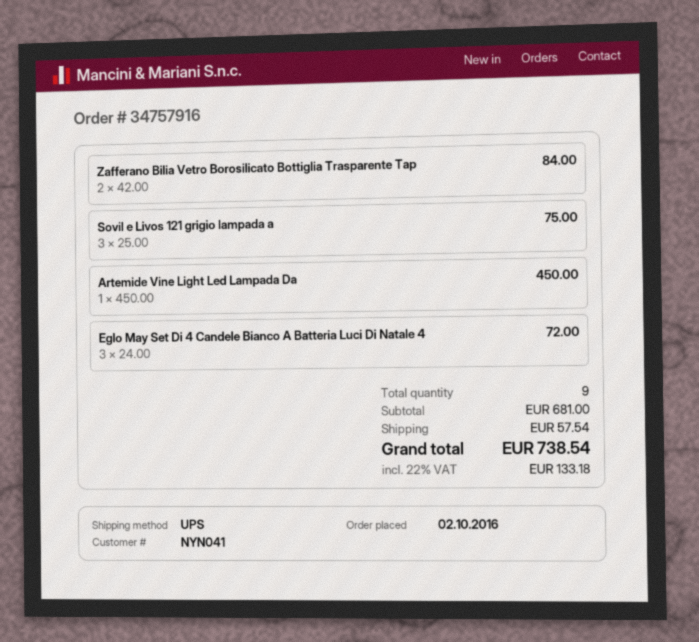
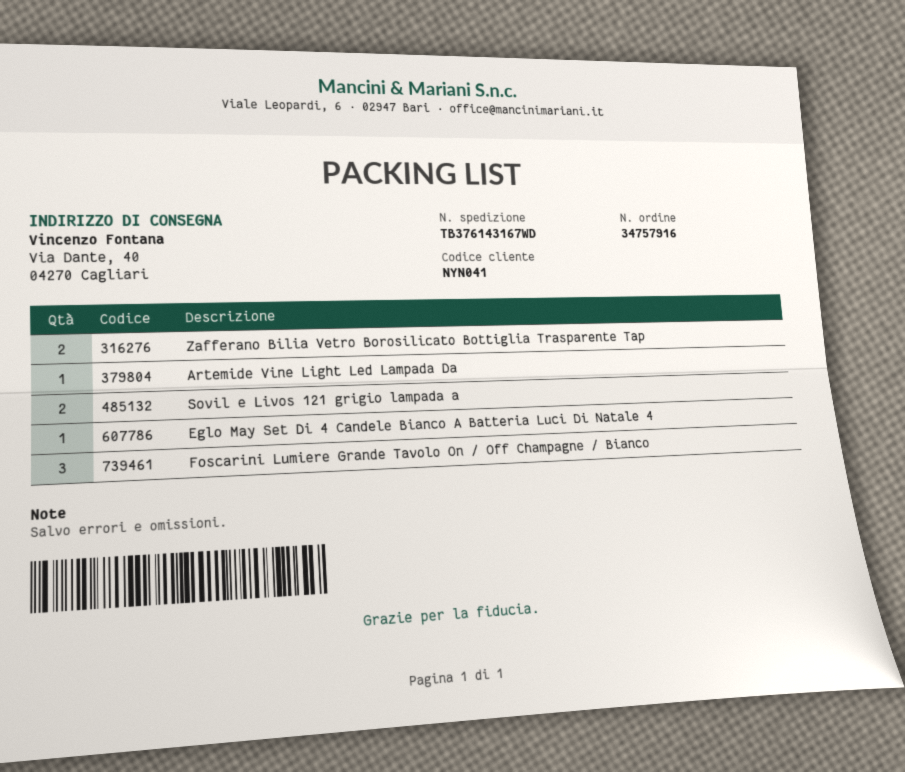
Sovil e Livos 121 grigio lampada a: 3 -> 2
Eglo May Set Di 4 Candele Bianco A Batteria Luci Di Natale 4: 3 -> 1
Foscarini Lumiere Grande Tavolo On / Off Champagne / Bianco: none -> 3

